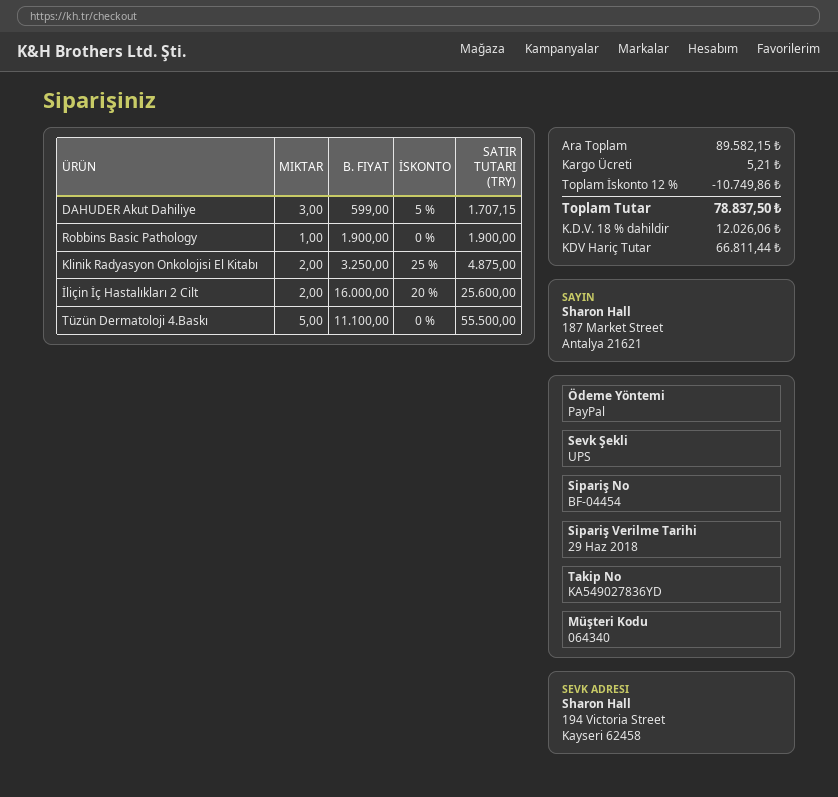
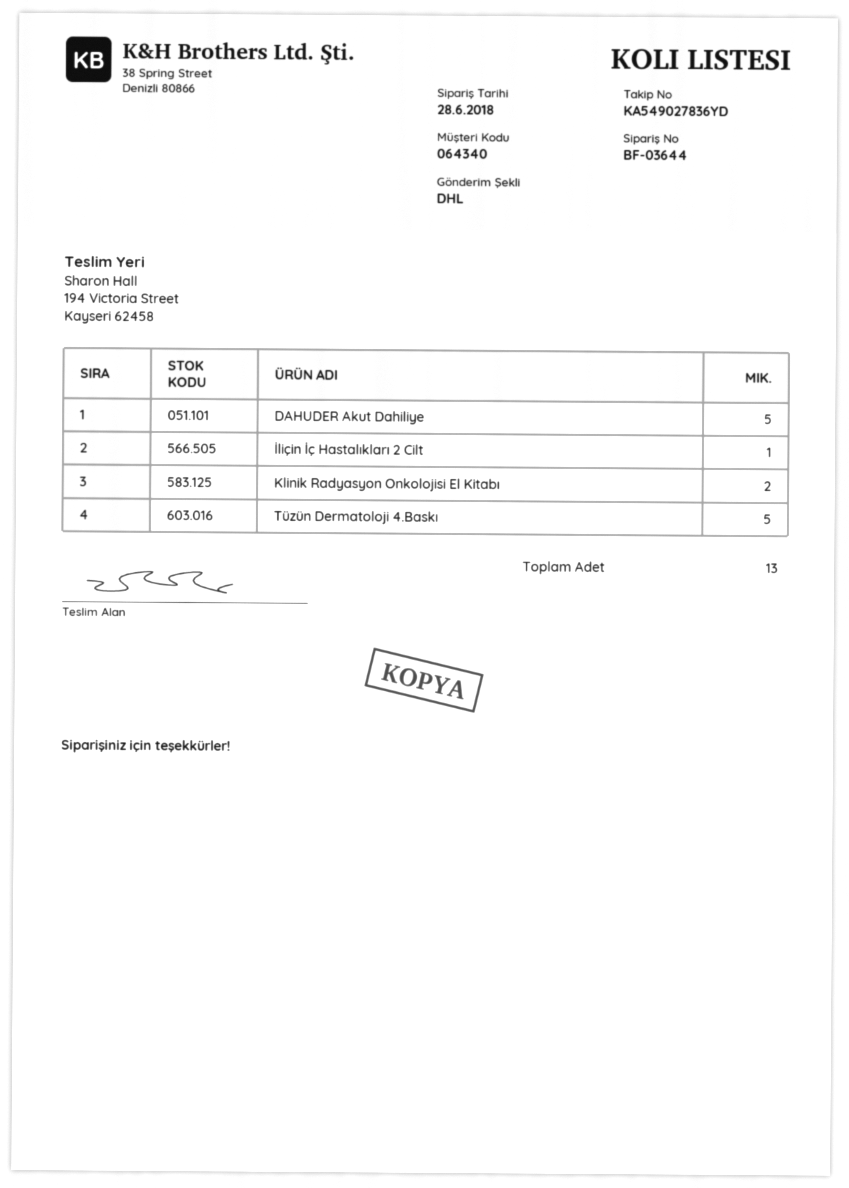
order number: BF-04454 -> BF-03644
order date: 2018-06-29 -> 2018-06-28
shipping method: UPS -> DHL
DAHUDER Akut Dahiliye: 3 -> 5
Robbins Basic Pathology: 1 -> none
İliçin İç Hastalıkları 2 Cilt: 2 -> 1

